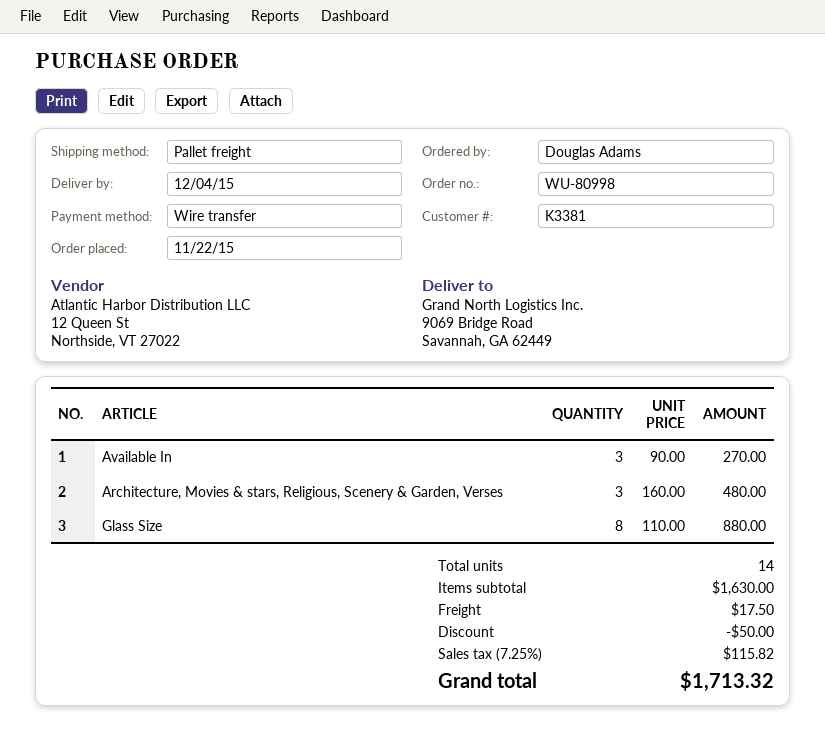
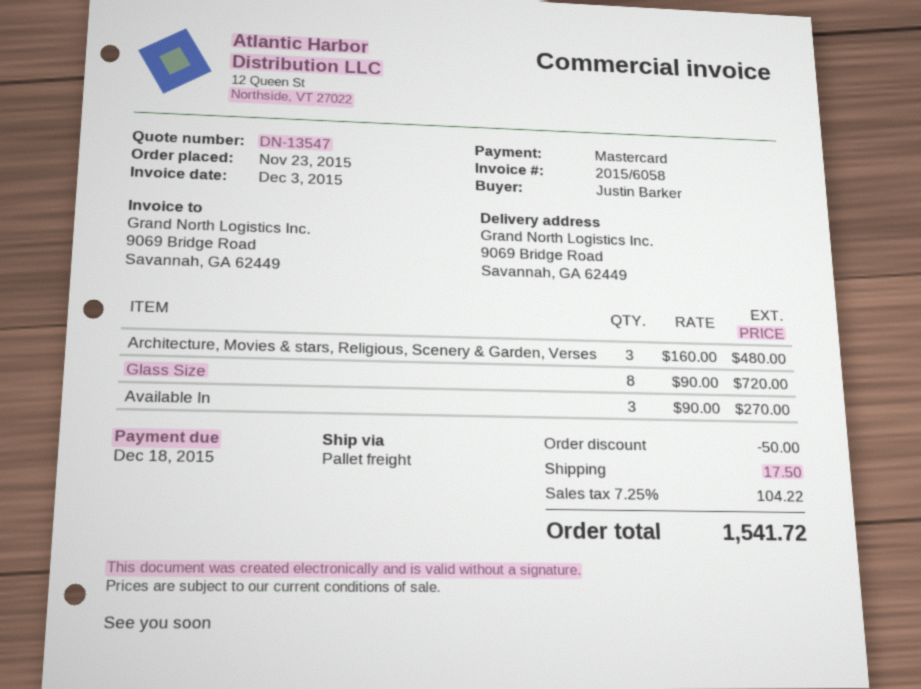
order date: 2015-11-22 -> 2015-11-23
ordered by: Douglas Adams -> Justin Barker
payment method: bank transfer -> Mastercard
Glass Size: 8 x 110.00 = 880.00 -> 8 x 90.00 = 720.00
tax: 7.25% = 115.82 -> 7.25% = 104.22
total: 1713.32 -> 1541.72

